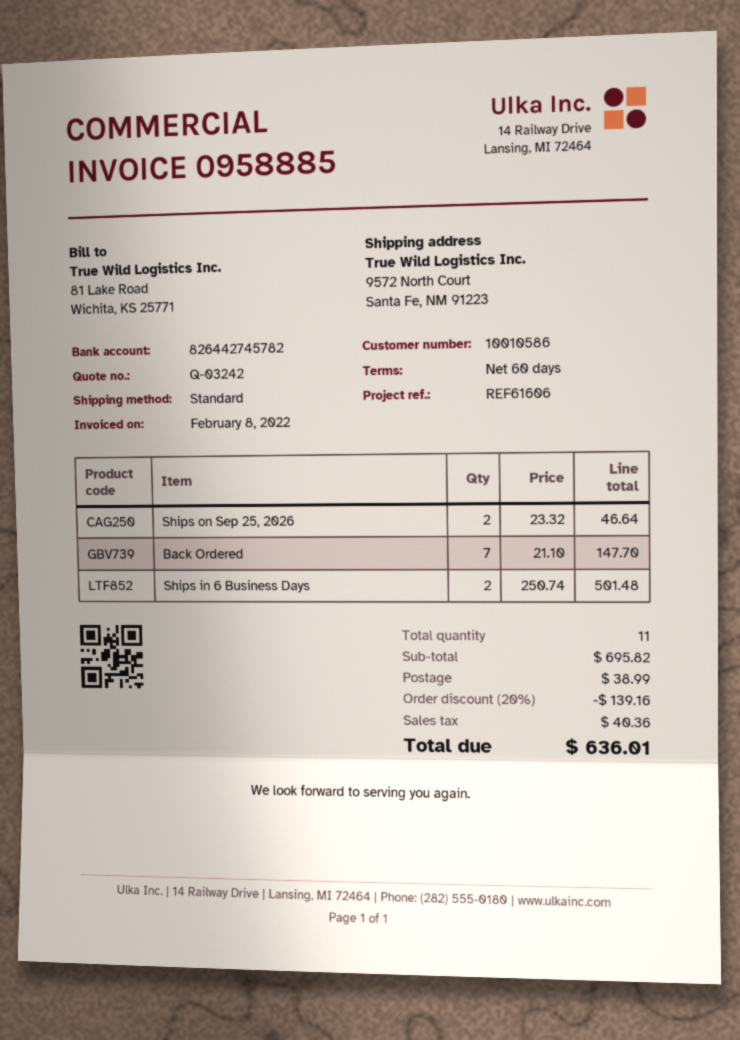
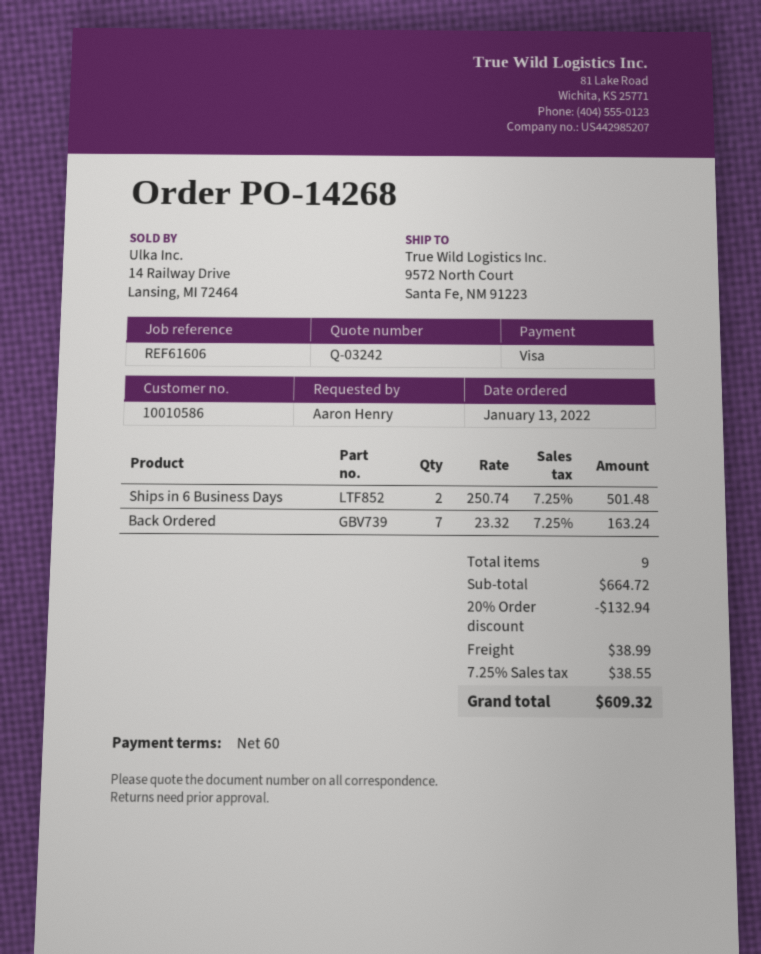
Ships on Sep 25, 2026: 2 x 23.32 = 46.64 -> none
Back Ordered: 7 x 21.10 = 147.70 -> 7 x 23.32 = 163.24
total quantity: 11 -> 9
subtotal: 695.82 -> 664.72
discount: 20% = 139.16 -> 20% = 132.94
tax: 40.36 -> 38.55
total: 636.01 -> 609.32

